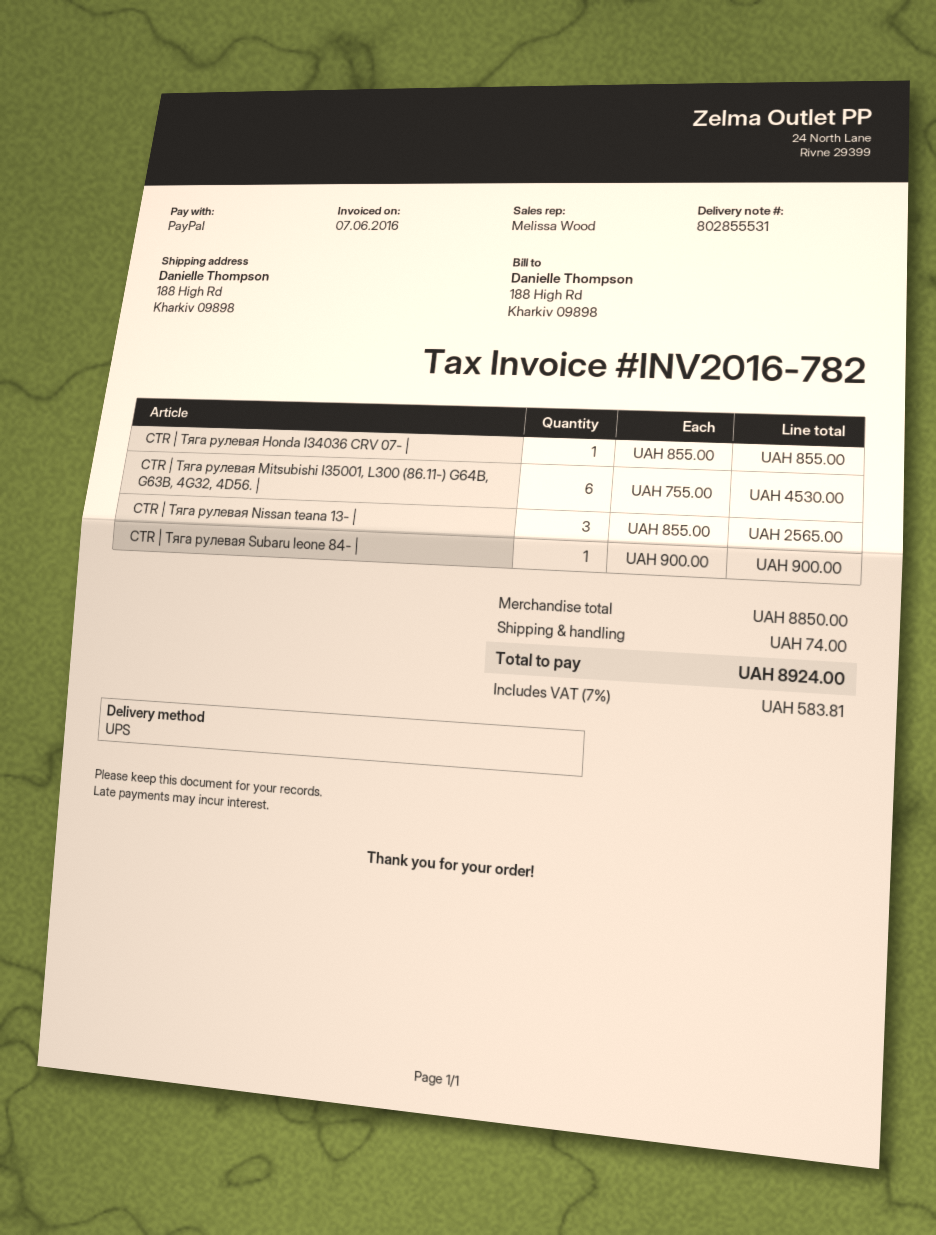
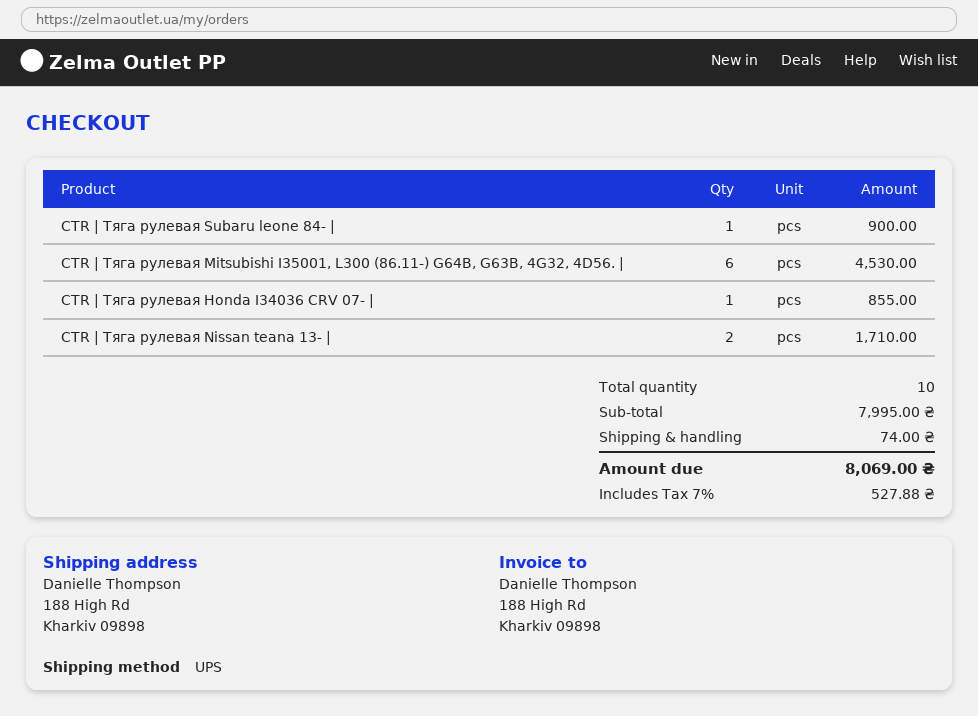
CTR | Тяга рулевая Nissan teana 13- |: 3 for 2565.00 -> 2 for 1710.00
subtotal: 8850.00 -> 7995.00
tax: 7% = 583.81 -> 7% = 527.88
total: 8924.00 -> 8069.00

